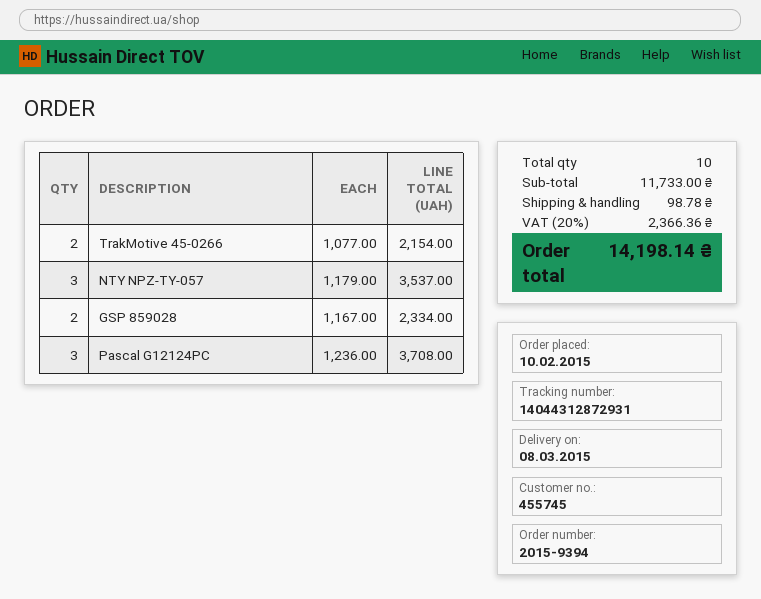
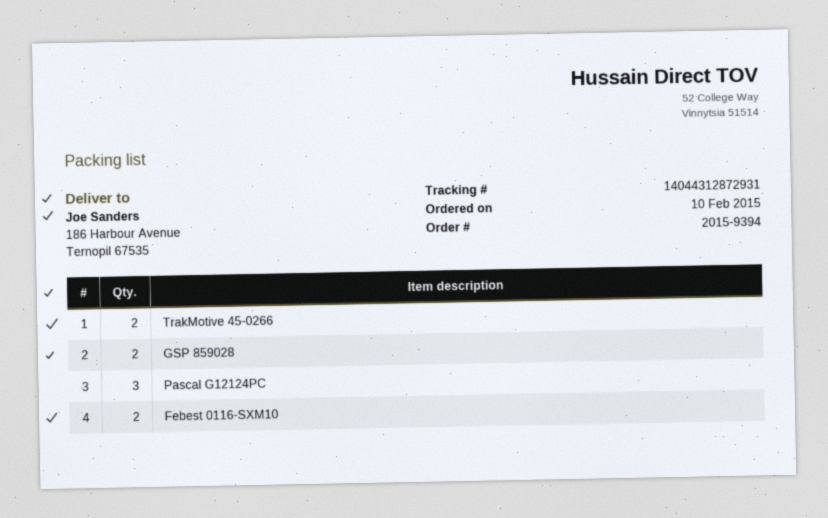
NTY NPZ-TY-057: 3 -> none
Febest 0116-SXM10: none -> 2

